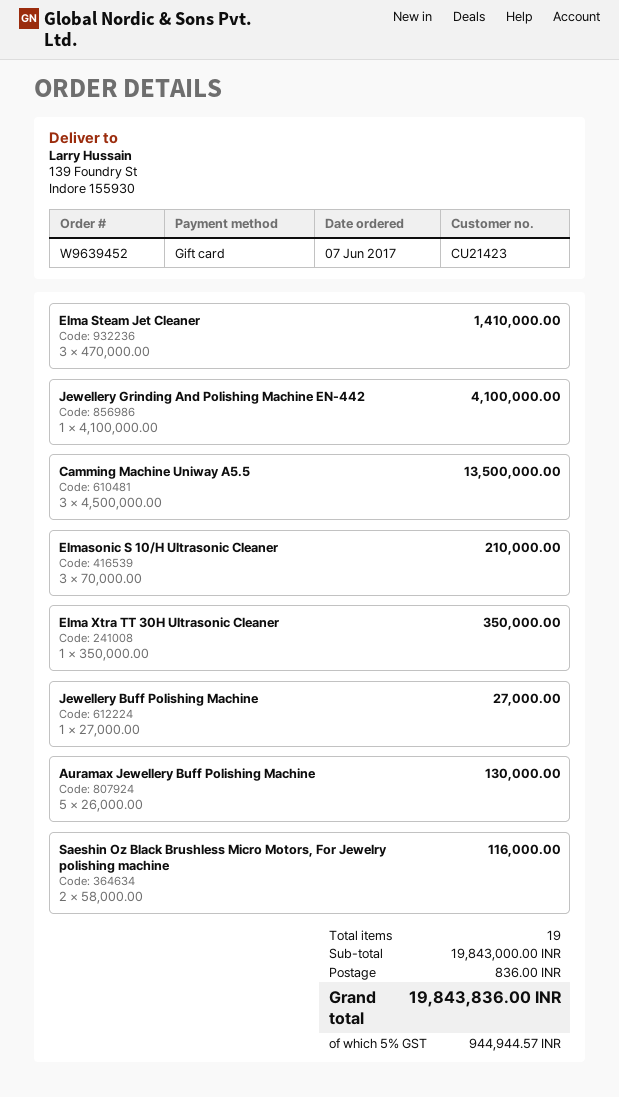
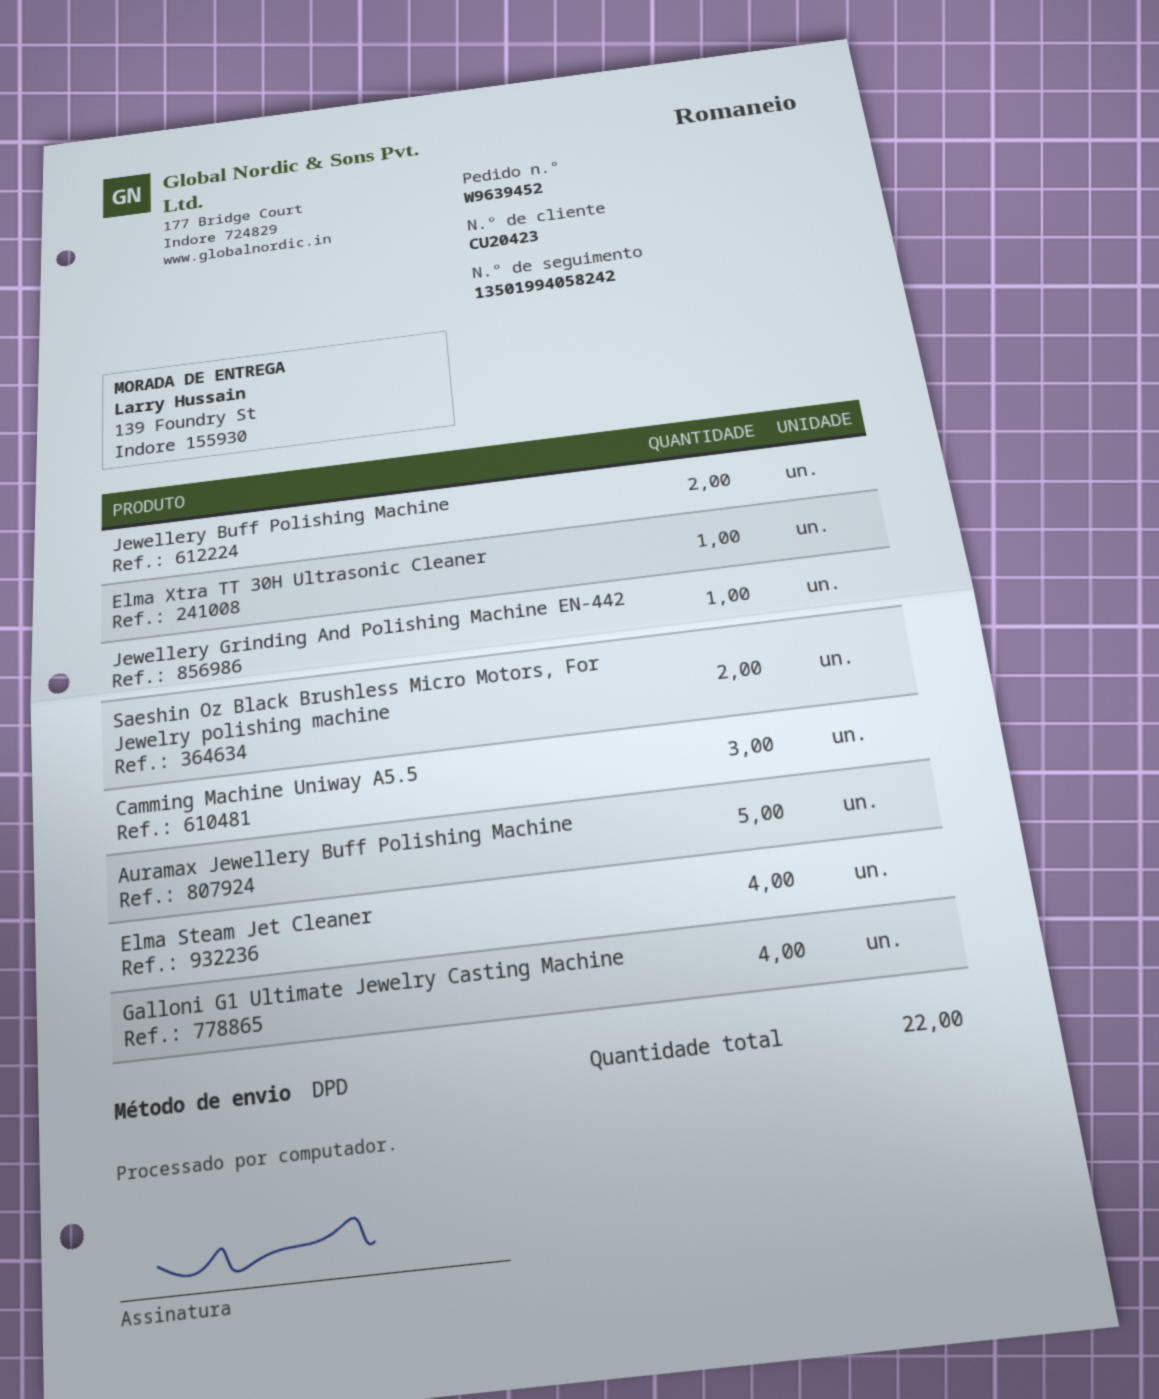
customer number: CU21423 -> CU20423
Elma Steam Jet Cleaner: 3 -> 4
Elmasonic S 10/H Ultrasonic Cleaner: 3 -> none
Jewellery Buff Polishing Machine: 1 -> 2
Galloni G1 Ultimate Jewelry Casting Machine: none -> 4
total quantity: 19 -> 22

